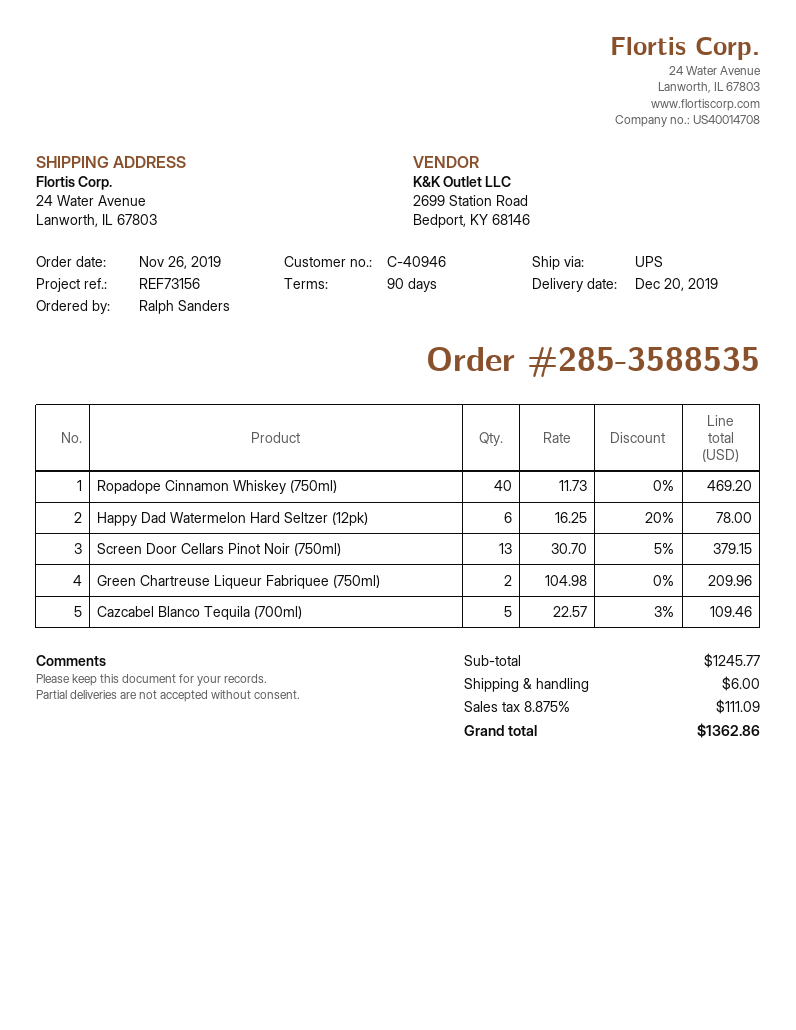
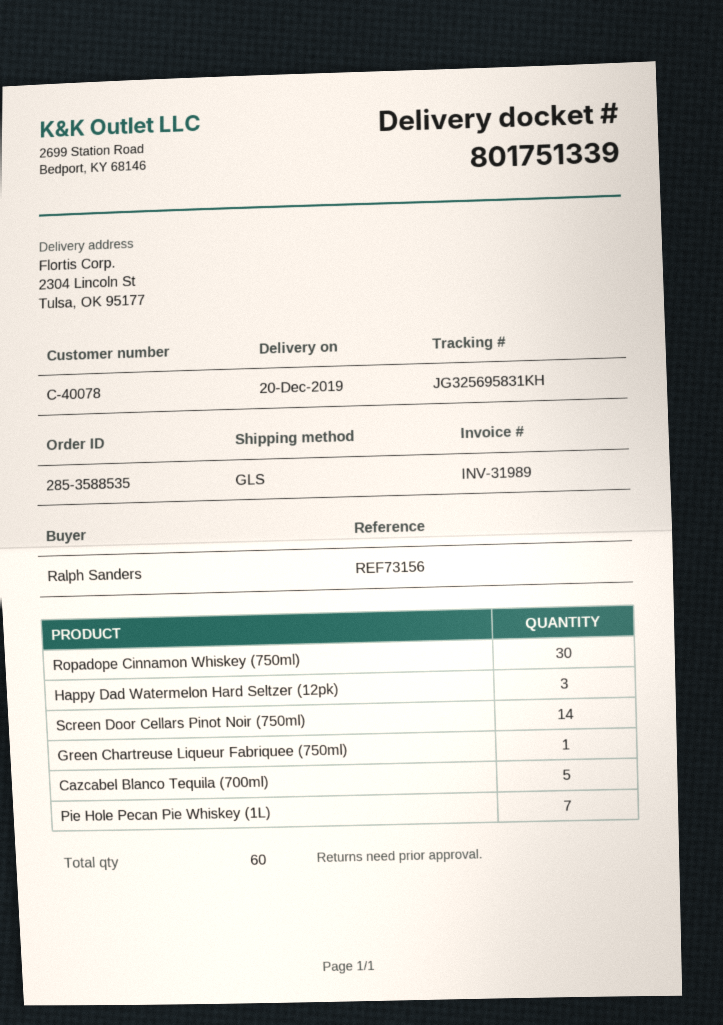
customer number: C-40946 -> C-40078
shipping method: UPS -> GLS
ship to: 24 Water Avenue, Lanworth, IL 67803 -> 2304 Lincoln St, Tulsa, OK 95177
Ropadope Cinnamon Whiskey (750ml): 40 -> 30
Happy Dad Watermelon Hard Seltzer (12pk): 6 -> 3
Screen Door Cellars Pinot Noir (750ml): 13 -> 14
Green Chartreuse Liqueur Fabriquee (750ml): 2 -> 1
Pie Hole Pecan Pie Whiskey (1L): none -> 7

